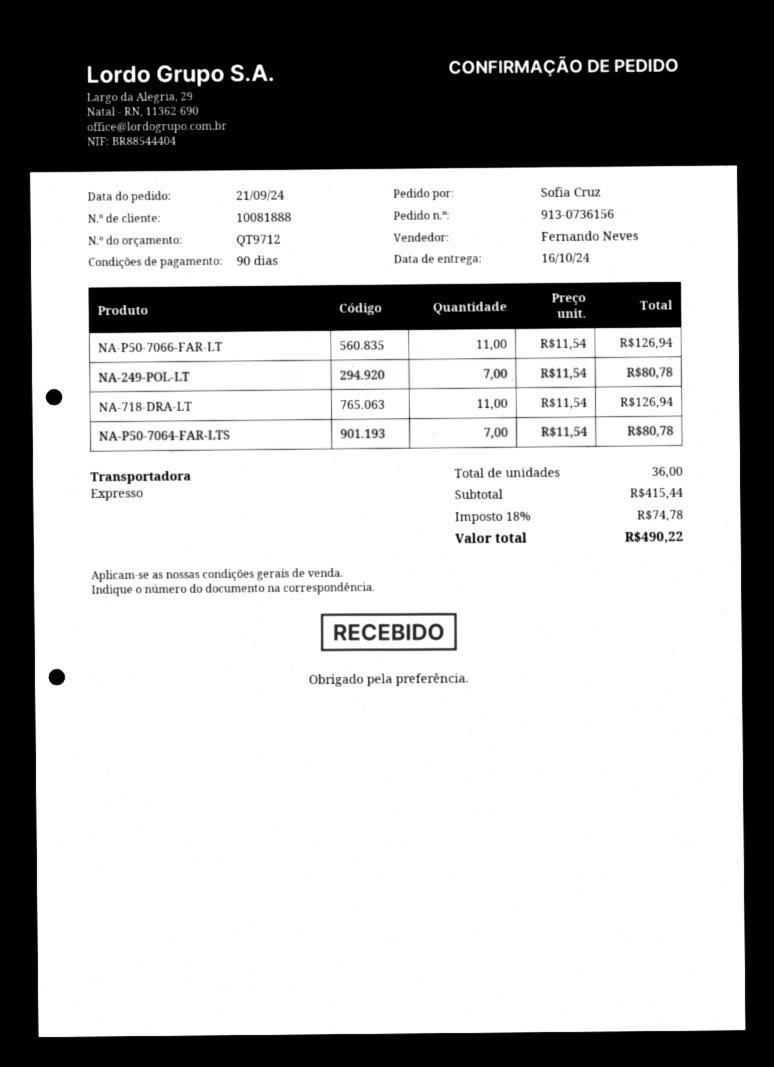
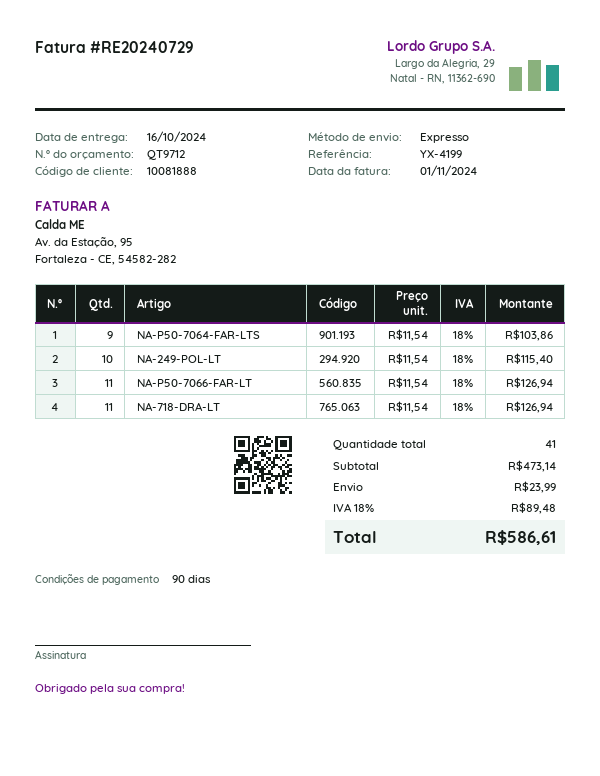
NA-249-POL-LT: 7 x 11.54 = 80.78 -> 10 x 11.54 = 115.40
NA-P50-7064-FAR-LTS: 7 x 11.54 = 80.78 -> 9 x 11.54 = 103.86
total quantity: 36 -> 41
subtotal: 415.44 -> 473.14
shipping: none -> 23.99
tax: 18% = 74.78 -> 18% = 89.48
total: 490.22 -> 586.61

